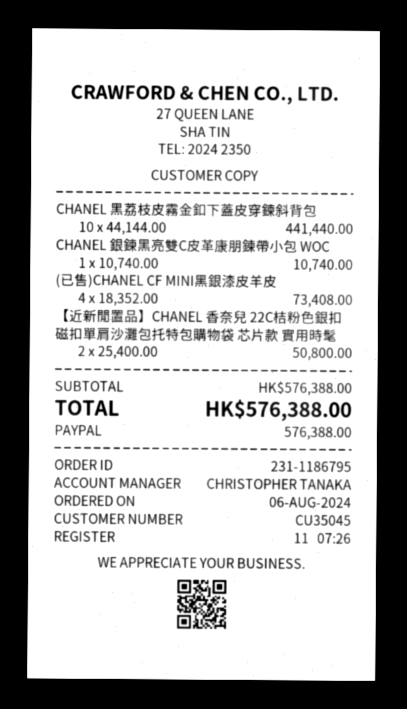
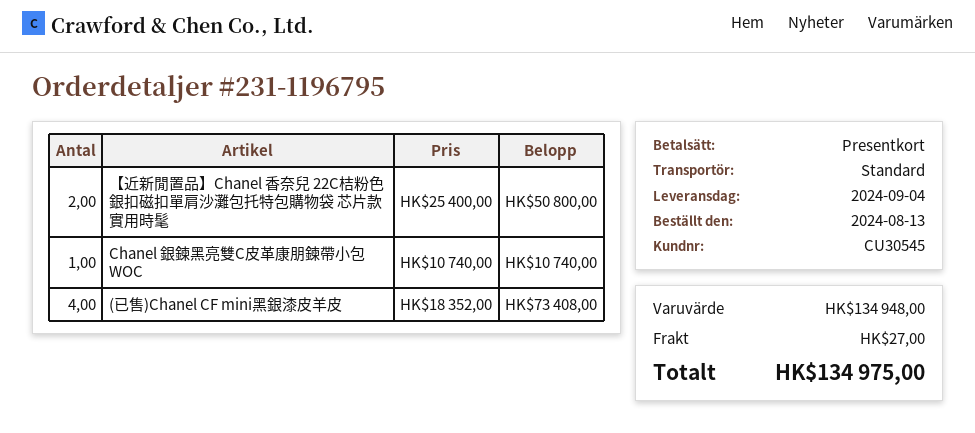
order number: 231-1186795 -> 231-1196795
order date: 2024-08-06 -> 2024-08-13
customer number: CU35045 -> CU30545
payment method: PayPal -> gift card
CHANEL 黑荔枝皮霧金釦下蓋皮穿鍊斜背包: 10 x 44144.00 = 441440.00 -> none
subtotal: 576388.00 -> 134948.00
shipping: none -> 27.00
total: 576388.00 -> 134975.00

